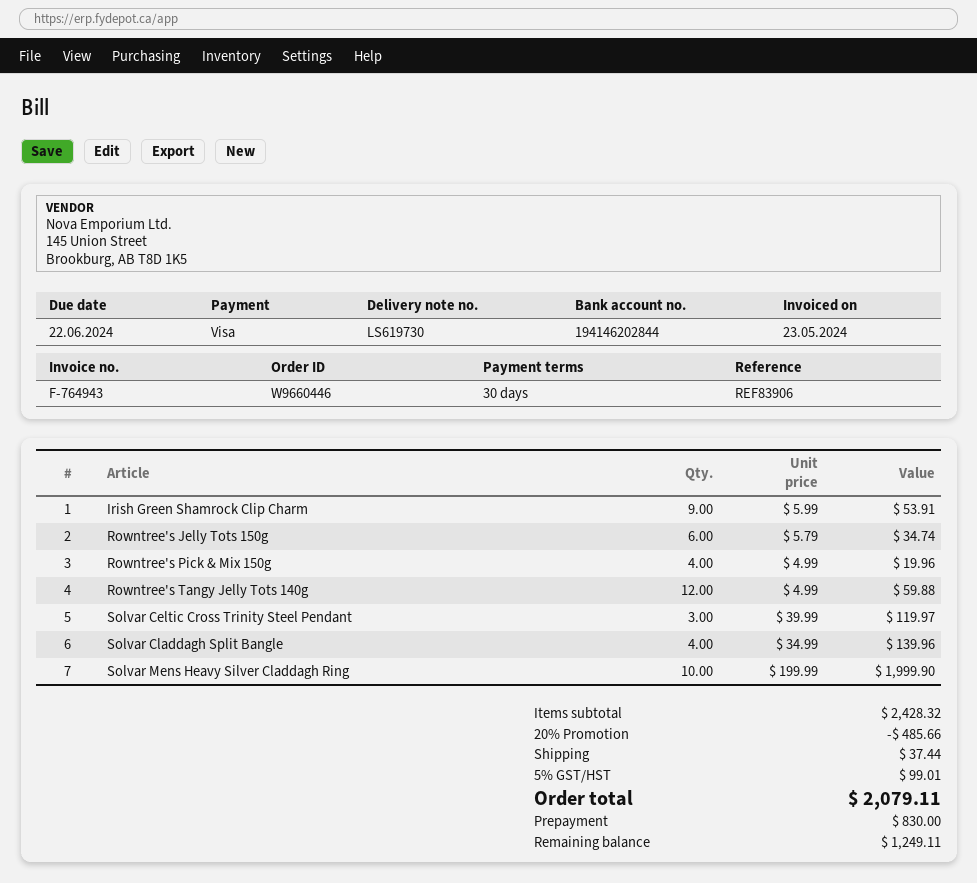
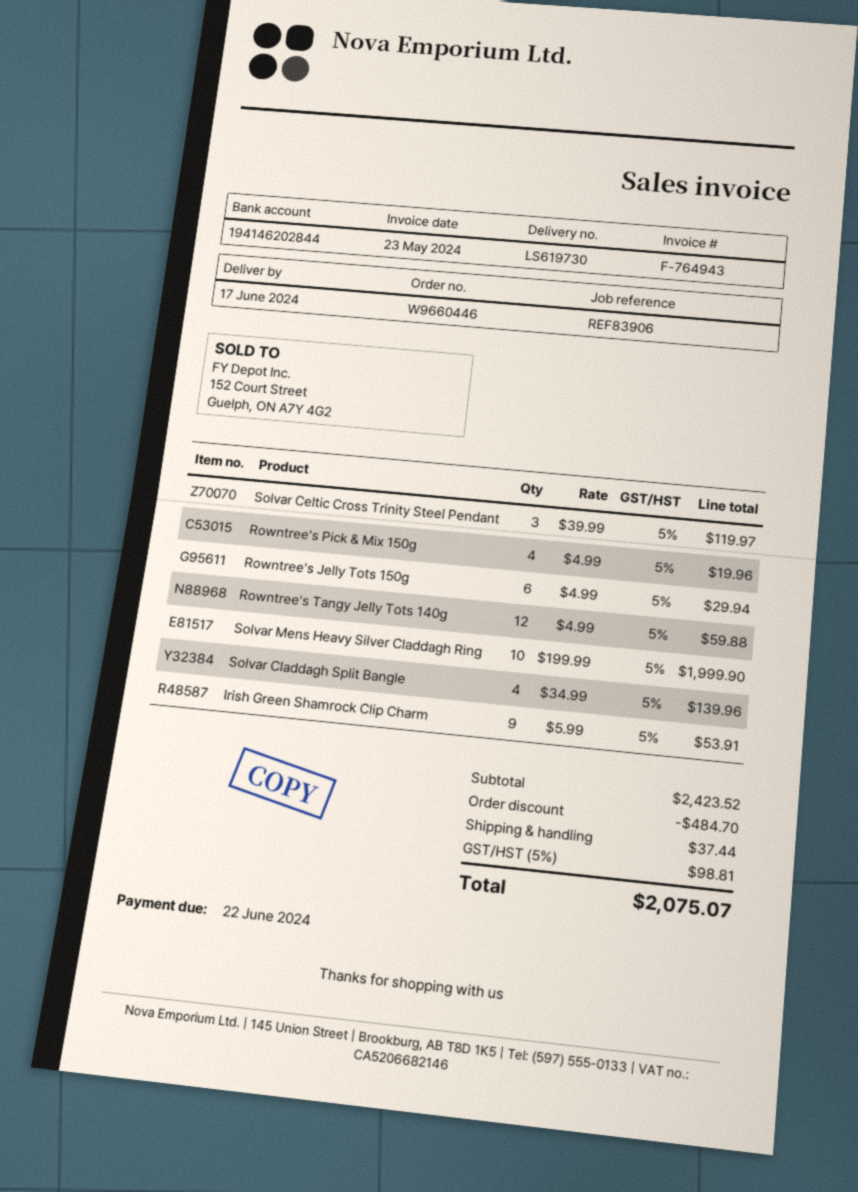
Rowntree's Jelly Tots 150g: 6 x 5.79 = 34.74 -> 6 x 4.99 = 29.94
subtotal: 2428.32 -> 2423.52
discount: 485.66 -> 484.70
tax: 5% = 99.01 -> 5% = 98.81
total: 2079.11 -> 2075.07

